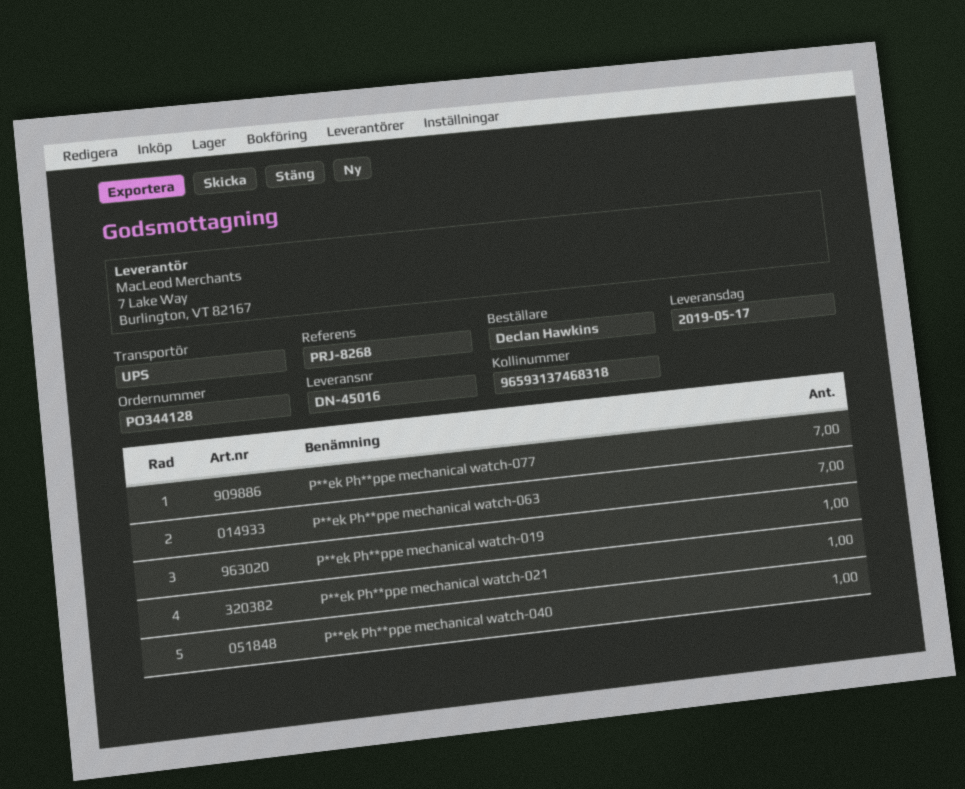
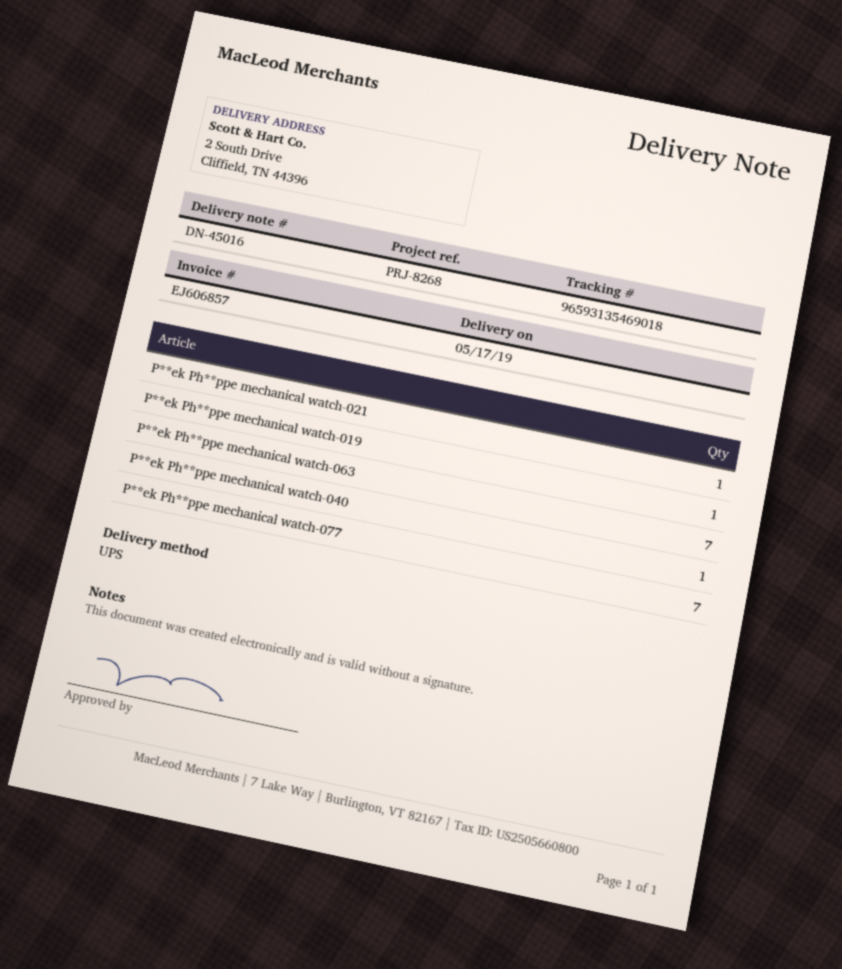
tracking number: 96593137468318 -> 96593135469018

